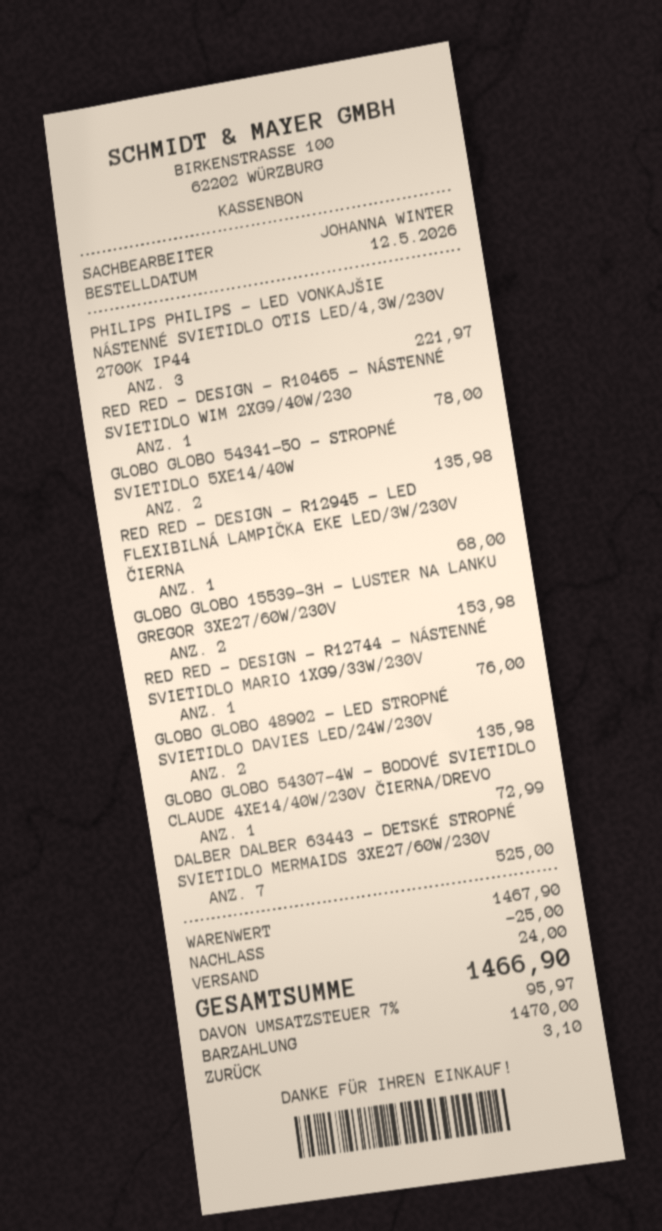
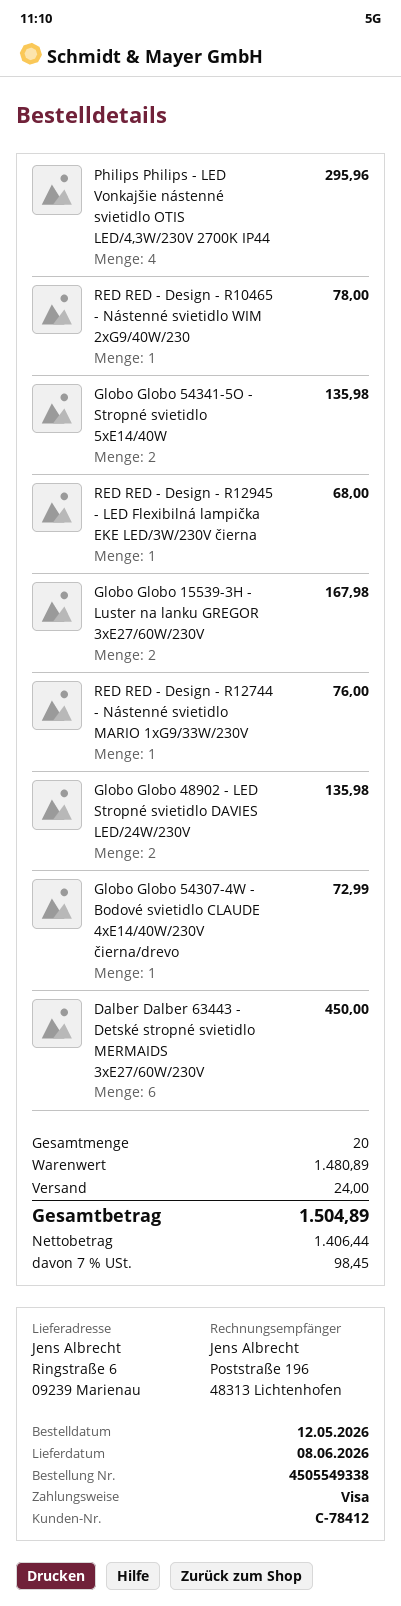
payment method: cash -> Visa
PHILIPS PHILIPS - LED VONKAJŠIE NÁSTENNÉ SVIETIDLO OTIS LED/4,3W/230V 2700K IP44: 3 for 221.97 -> 4 for 295.96
GLOBO GLOBO 15539-3H - LUSTER NA LANKU GREGOR 3XE27/60W/230V: 2 for 153.98 -> 2 for 167.98
DALBER DALBER 63443 - DETSKÉ STROPNÉ SVIETIDLO MERMAIDS 3XE27/60W/230V: 7 for 525.00 -> 6 for 450.00
subtotal: 1467.90 -> 1480.89
discount: 25.00 -> none
tax: 7% = 95.97 -> 7% = 98.45
total: 1466.90 -> 1504.89

